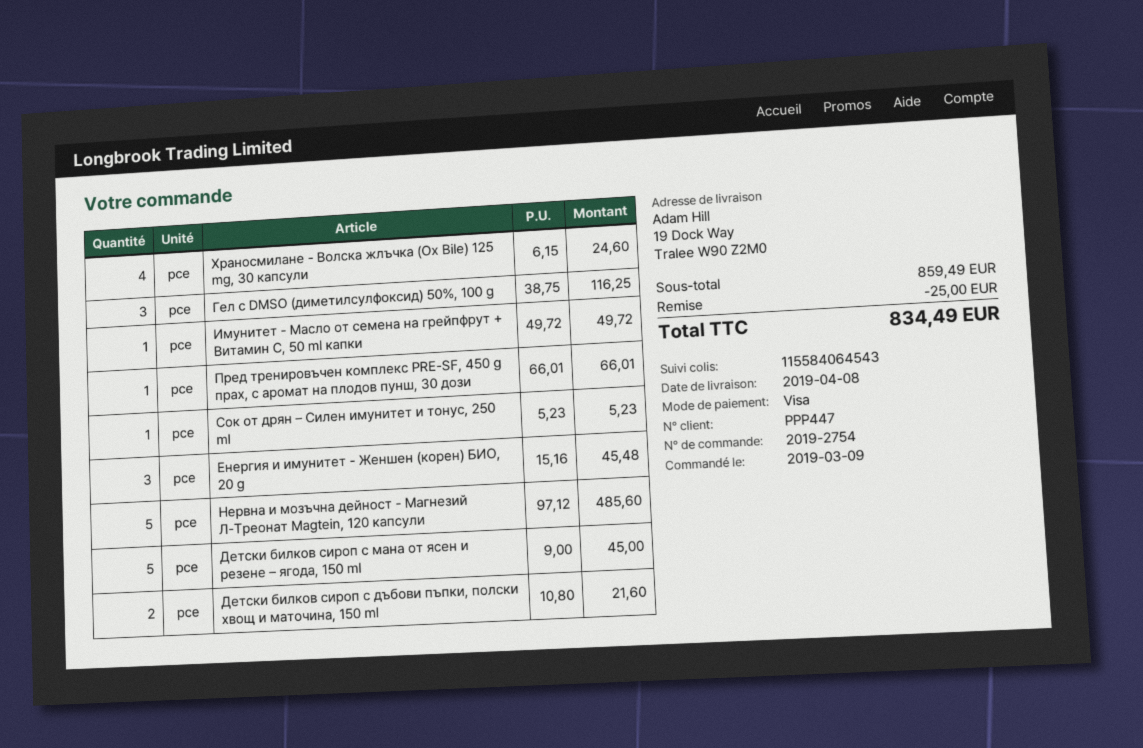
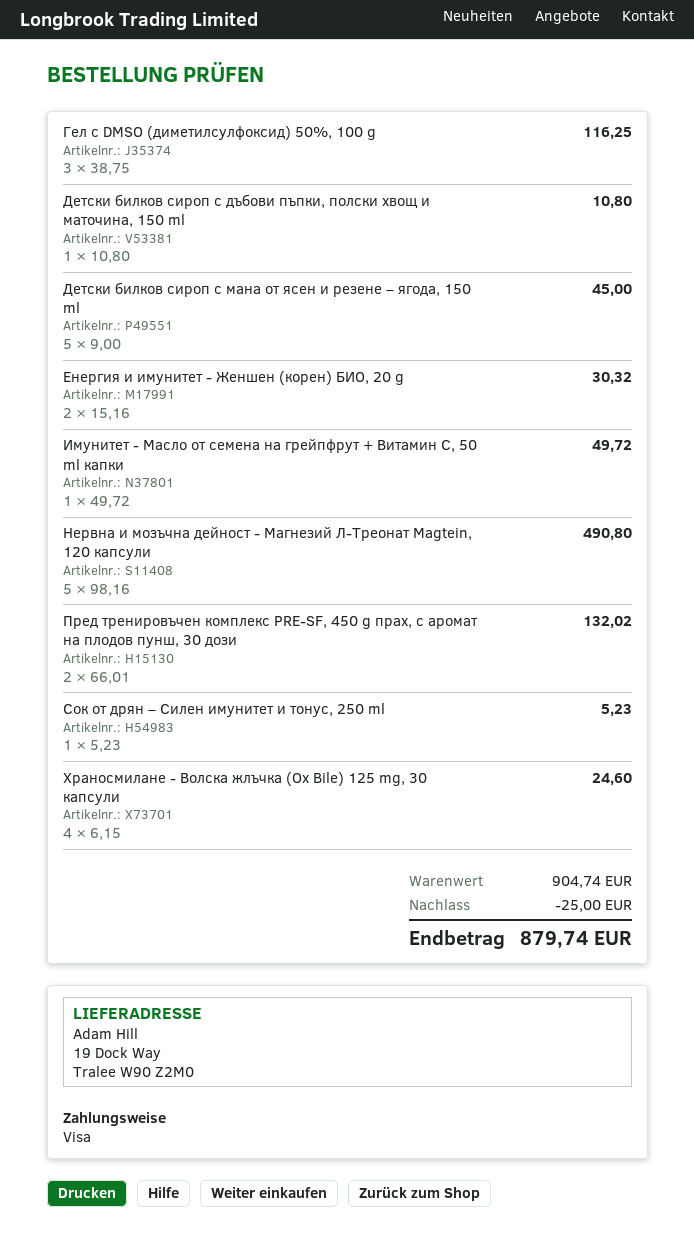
Пред тренировъчен комплекс PRE-SF, 450 g прах, с аромат на плодов пунш, 30 дози: 1 x 66.01 = 66.01 -> 2 x 66.01 = 132.02
Енергия и имунитет - Женшен (корен) БИО, 20 g: 3 x 15.16 = 45.48 -> 2 x 15.16 = 30.32
Нервна и мозъчна дейност - Магнезий Л-Треонат Magtein, 120 капсули: 5 x 97.12 = 485.60 -> 5 x 98.16 = 490.80
Детски билков сироп с дъбови пъпки, полски хвощ и маточина, 150 ml: 2 x 10.80 = 21.60 -> 1 x 10.80 = 10.80
subtotal: 859.49 -> 904.74
total: 834.49 -> 879.74

